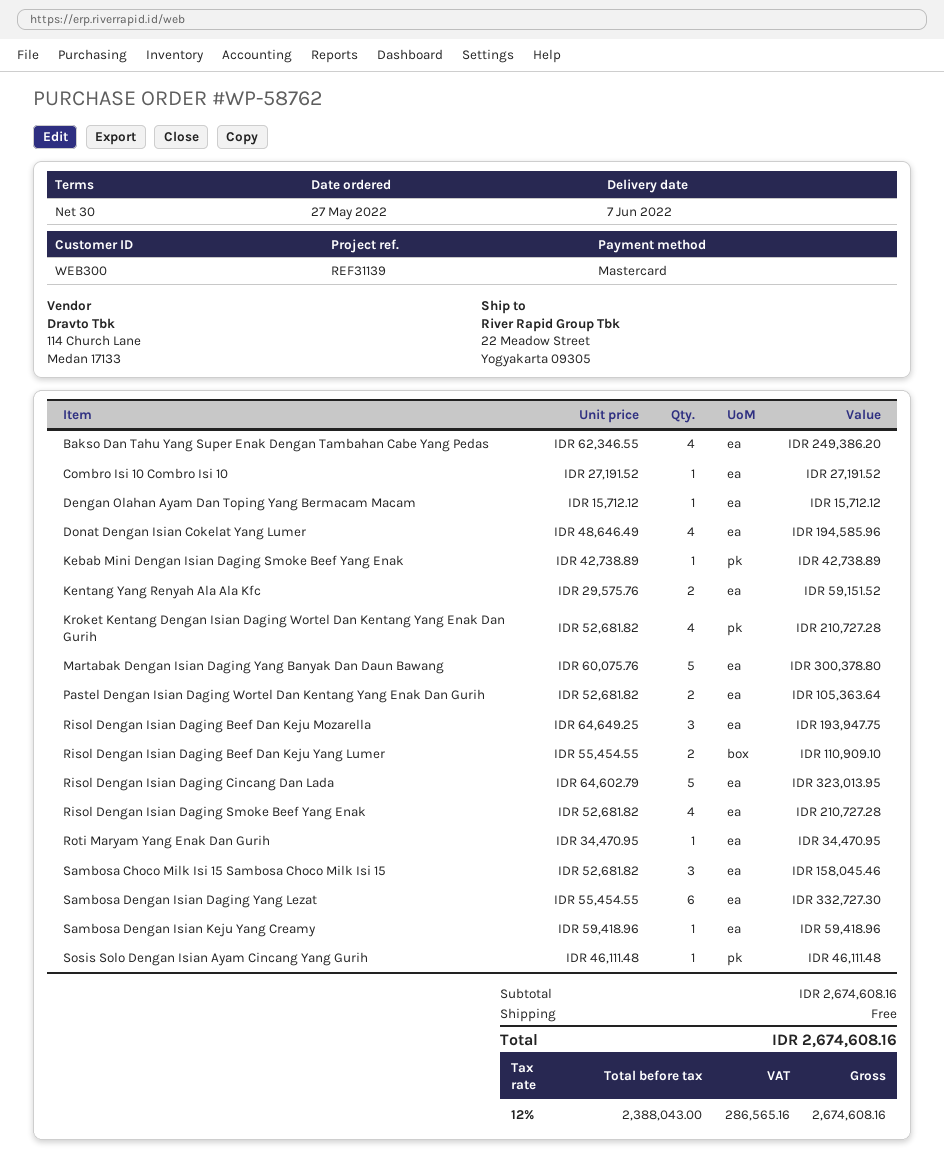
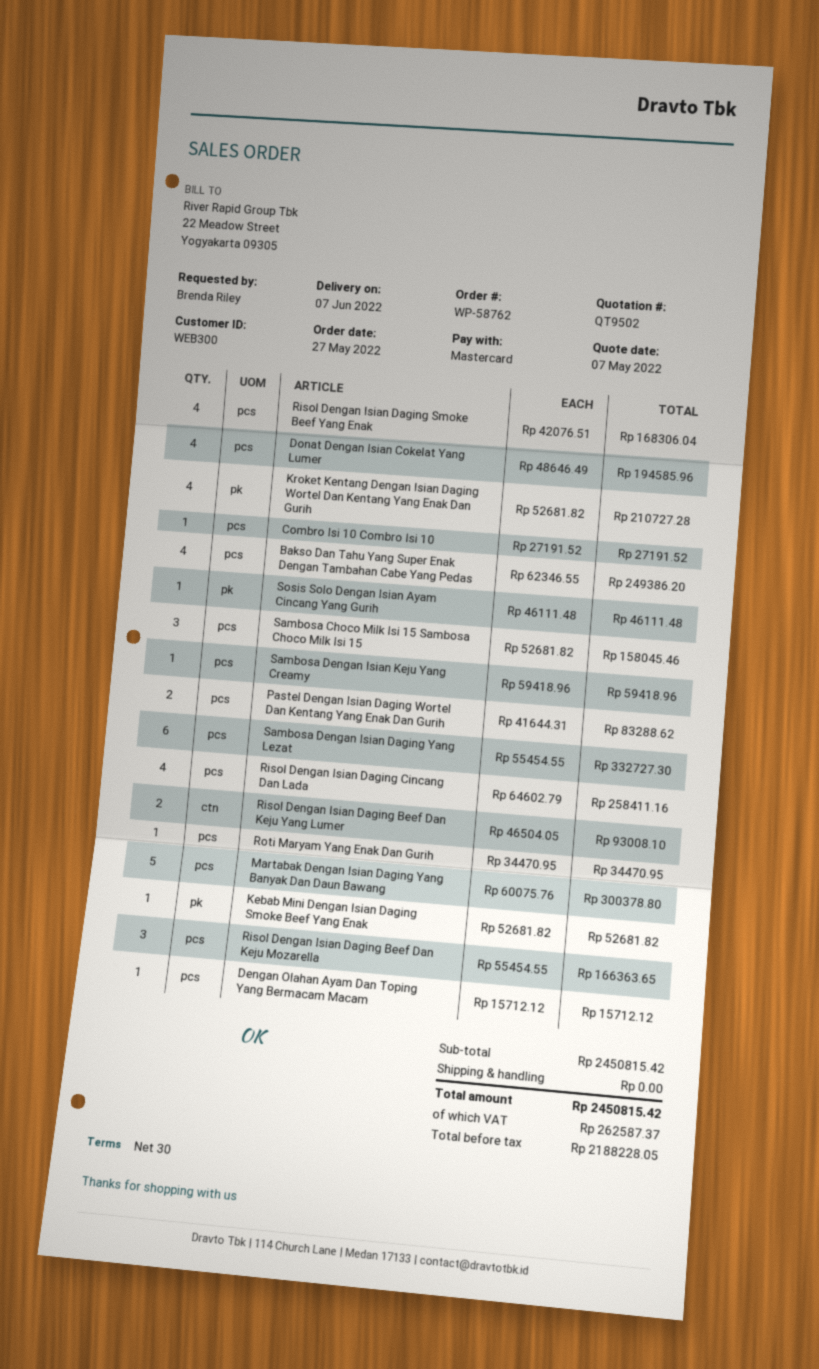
Kebab Mini Dengan Isian Daging Smoke Beef Yang Enak: 1 x 42738.89 = 42738.89 -> 1 x 52681.82 = 52681.82
Kentang Yang Renyah Ala Ala Kfc: 2 x 29575.76 = 59151.52 -> none
Pastel Dengan Isian Daging Wortel Dan Kentang Yang Enak Dan Gurih: 2 x 52681.82 = 105363.64 -> 2 x 41644.31 = 83288.62
Risol Dengan Isian Daging Beef Dan Keju Mozarella: 3 x 64649.25 = 193947.75 -> 3 x 55454.55 = 166363.65
Risol Dengan Isian Daging Beef Dan Keju Yang Lumer: 2 x 55454.55 = 110909.10 -> 2 x 46504.05 = 93008.10
Risol Dengan Isian Daging Cincang Dan Lada: 5 x 64602.79 = 323013.95 -> 4 x 64602.79 = 258411.16
Risol Dengan Isian Daging Smoke Beef Yang Enak: 4 x 52681.82 = 210727.28 -> 4 x 42076.51 = 168306.04
subtotal: 2674608.16 -> 2450815.42
net: 2388043.00 -> 2188228.05
tax: 286565.16 -> 262587.37
total: 2674608.16 -> 2450815.42

